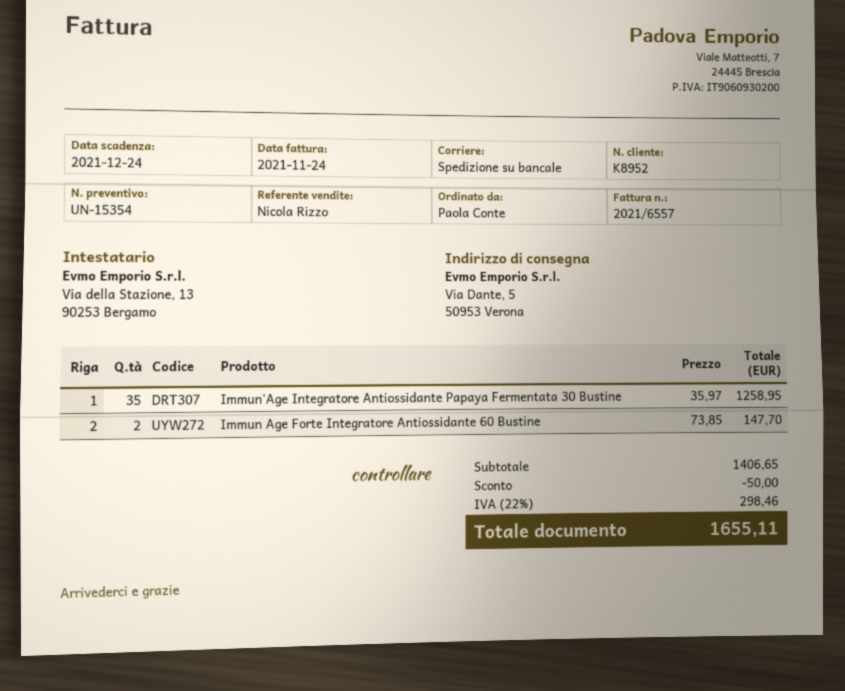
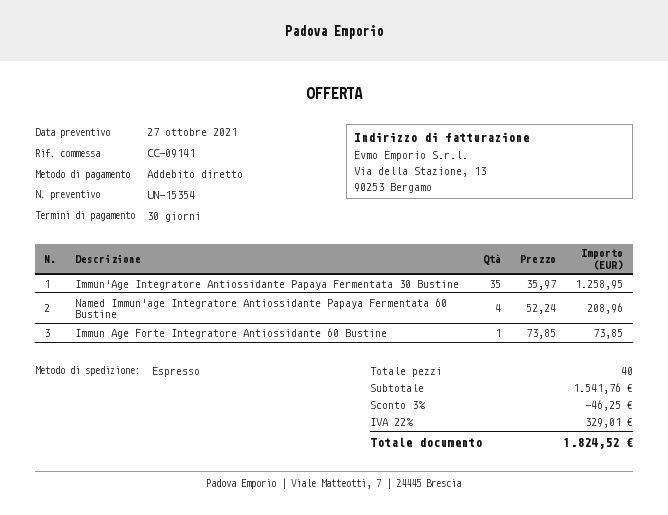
shipping method: pallet freight -> express
Immun Age Forte Integratore Antiossidante 60 Bustine: 2 x 73.85 = 147.70 -> 1 x 73.85 = 73.85
Named Immun'age Integratore Antiossidante Papaya Fermentata 60 Bustine: none -> 4 x 52.24 = 208.96
subtotal: 1406.65 -> 1541.76
discount: 50.00 -> 46.25
tax: 22% = 298.46 -> 22% = 329.01
total: 1655.11 -> 1824.52

